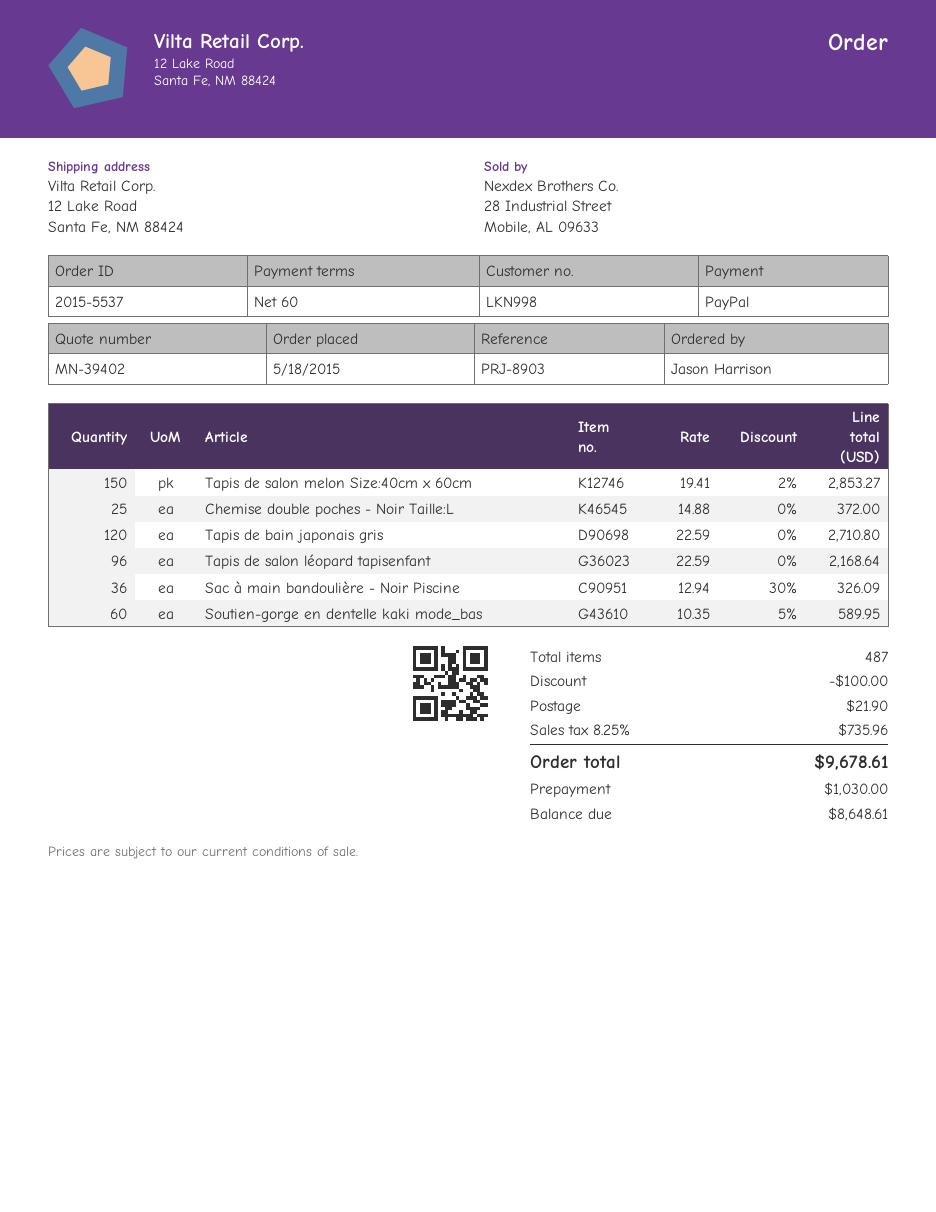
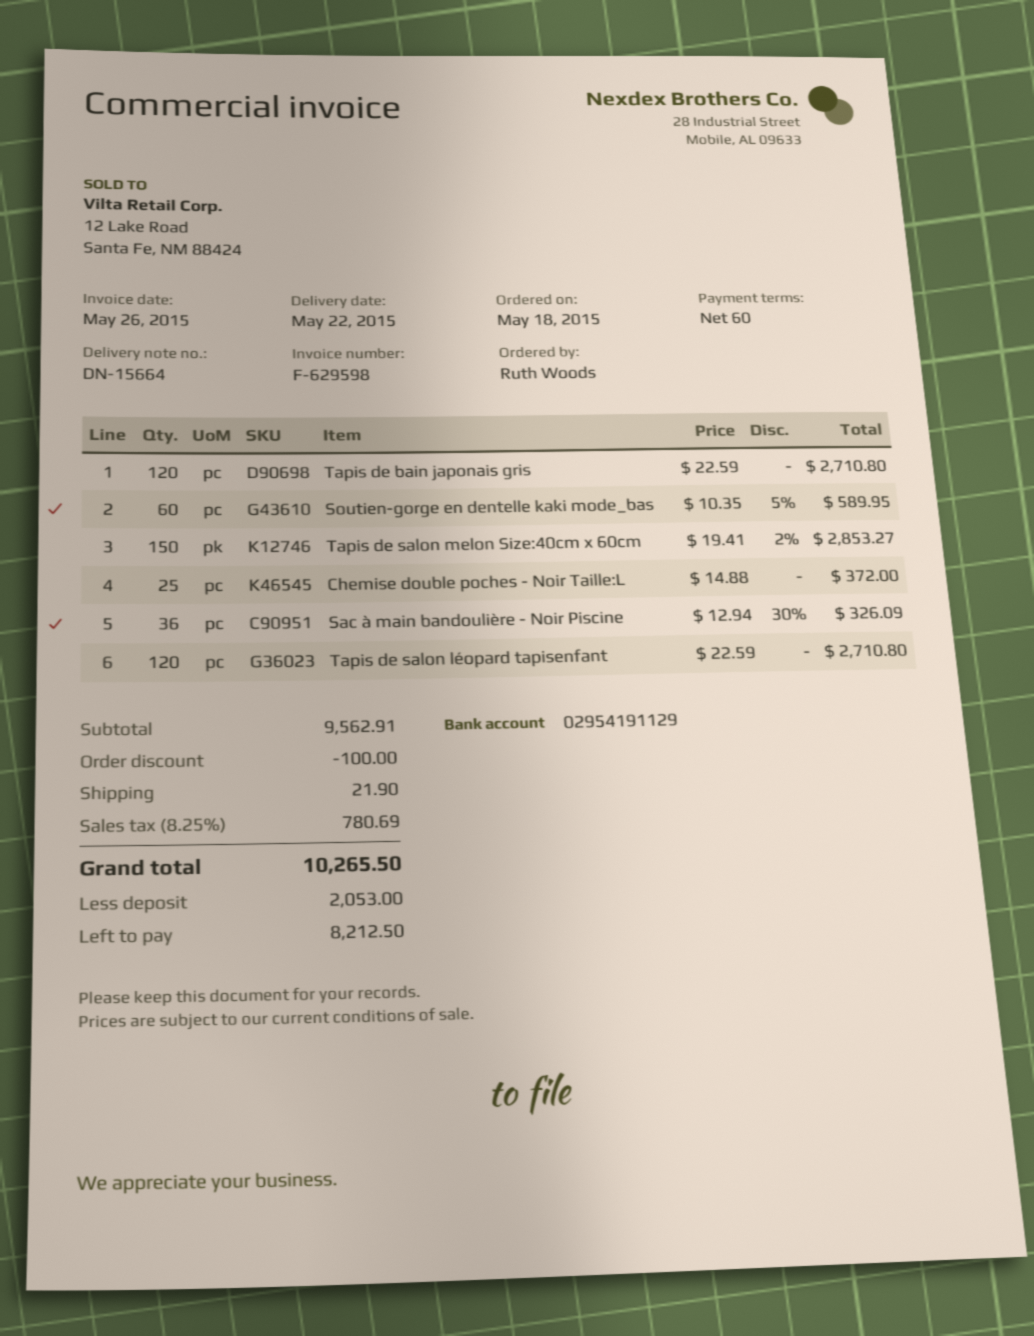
ordered by: Jason Harrison -> Ruth Woods
Tapis de salon léopard tapisenfant: 96 x 22.59 = 2168.64 -> 120 x 22.59 = 2710.80
tax: 8.25% = 735.96 -> 8.25% = 780.69
total: 9678.61 -> 10265.50
deposit: 1030.00 -> 2053.00
balance: 8648.61 -> 8212.50

